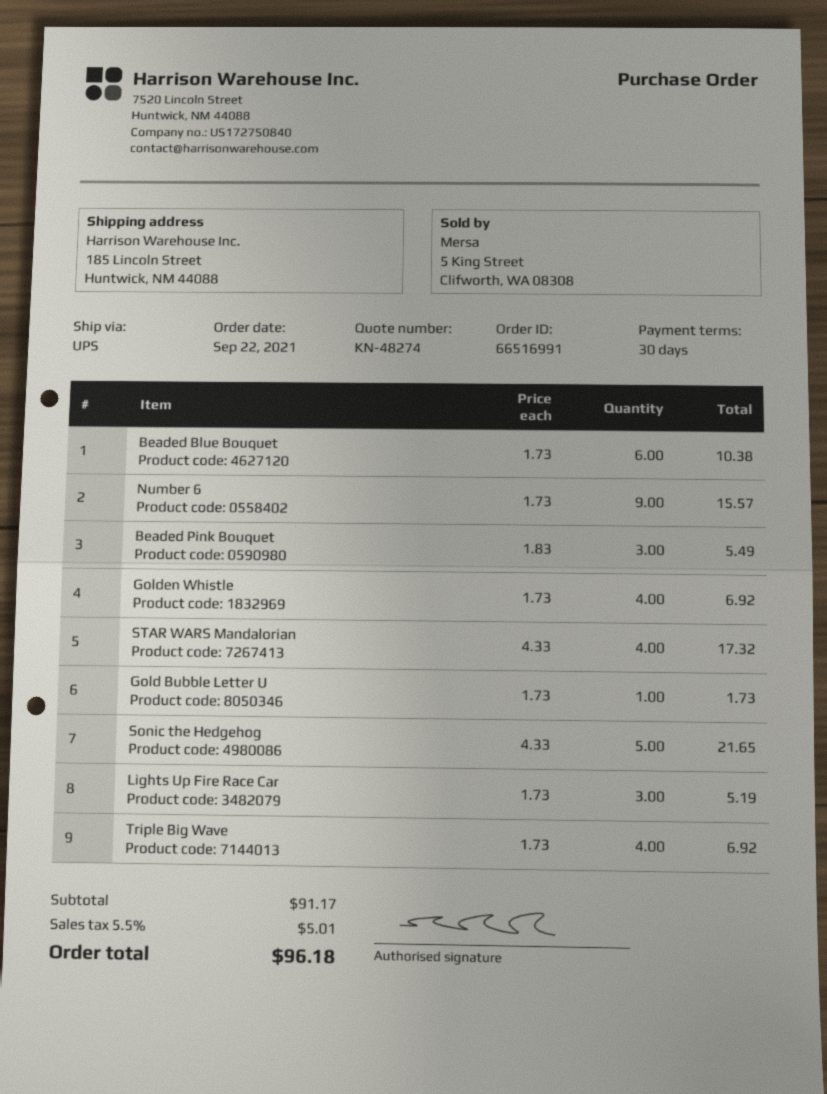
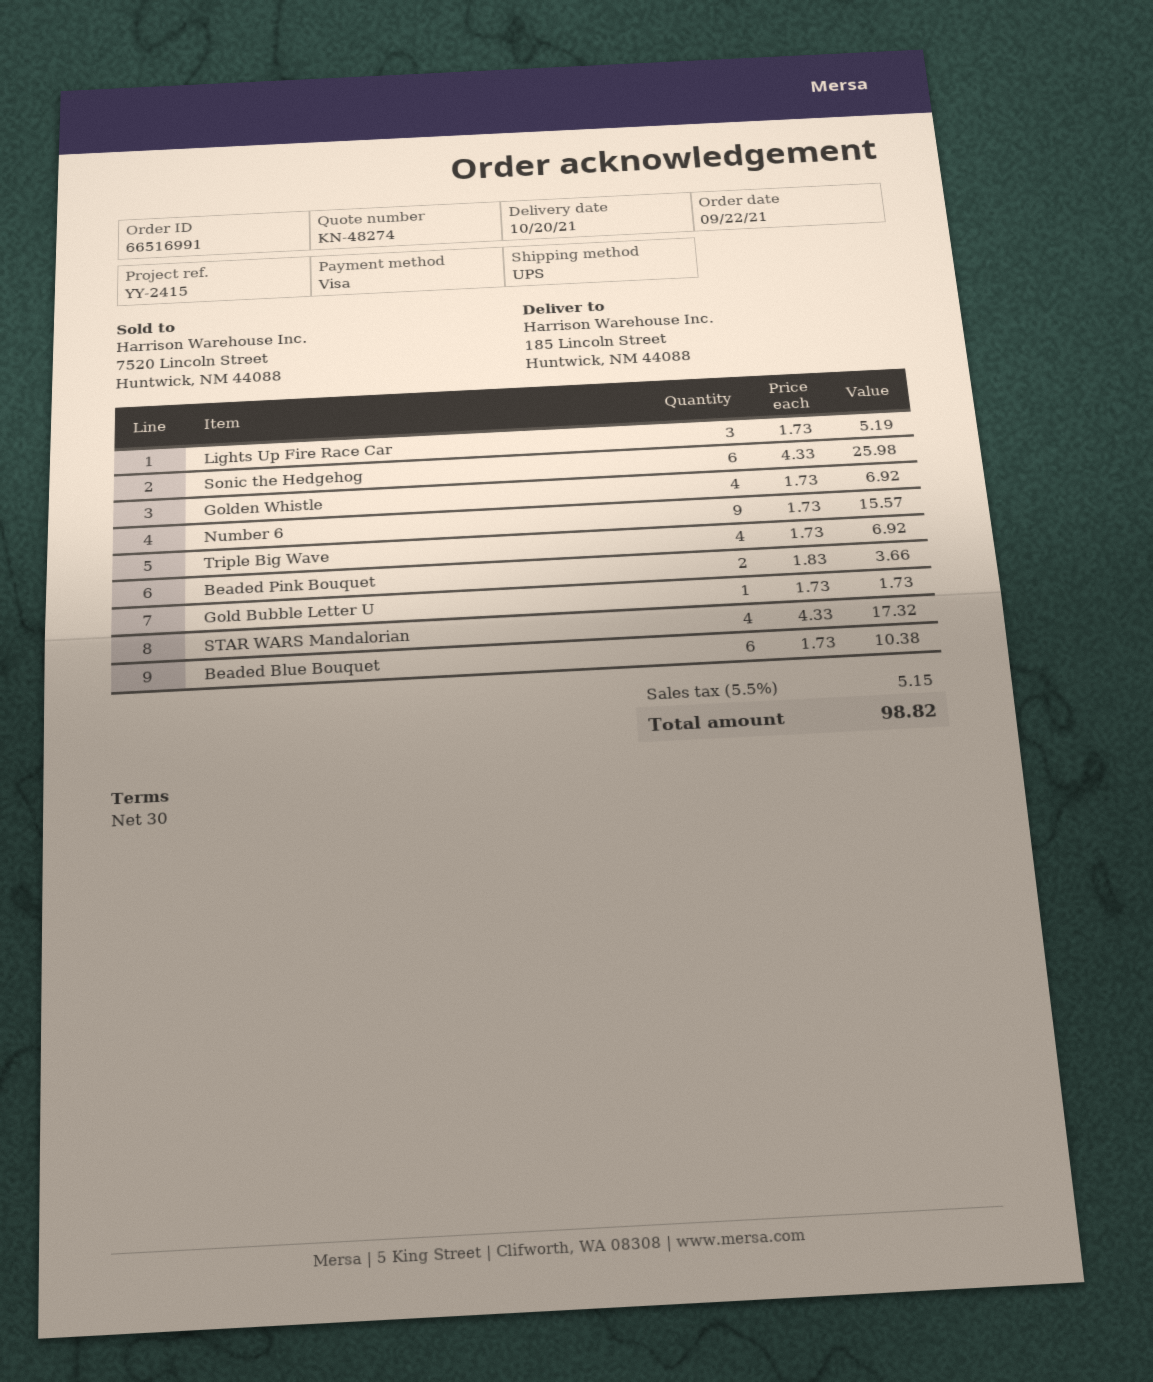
Beaded Pink Bouquet: 3 x 1.83 = 5.49 -> 2 x 1.83 = 3.66
Sonic the Hedgehog: 5 x 4.33 = 21.65 -> 6 x 4.33 = 25.98
tax: 5.5% = 5.01 -> 5.5% = 5.15
total: 96.18 -> 98.82

